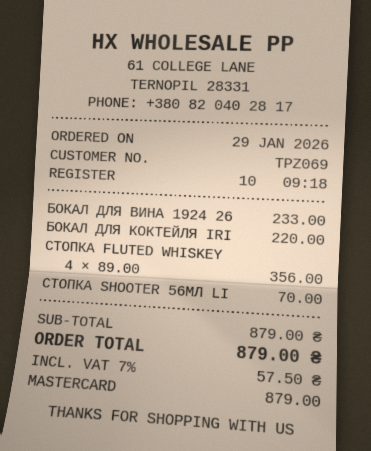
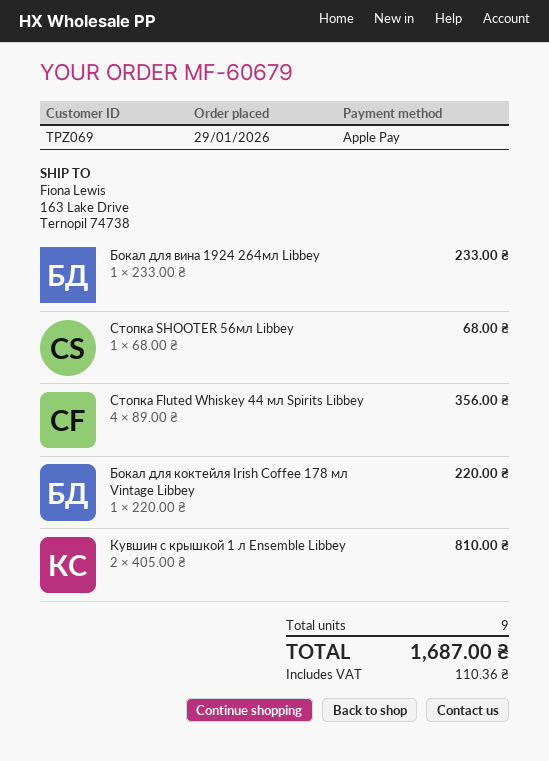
payment method: Mastercard -> Apple Pay
СТОПКА SHOOTER 56МЛ LI: 1 x 70.00 = 70.00 -> 1 x 68.00 = 68.00
Кувшин с крышкой 1 л Ensemble Libbey: none -> 2 x 405.00 = 810.00
tax: 57.50 -> 110.36
total: 879.00 -> 1687.00

